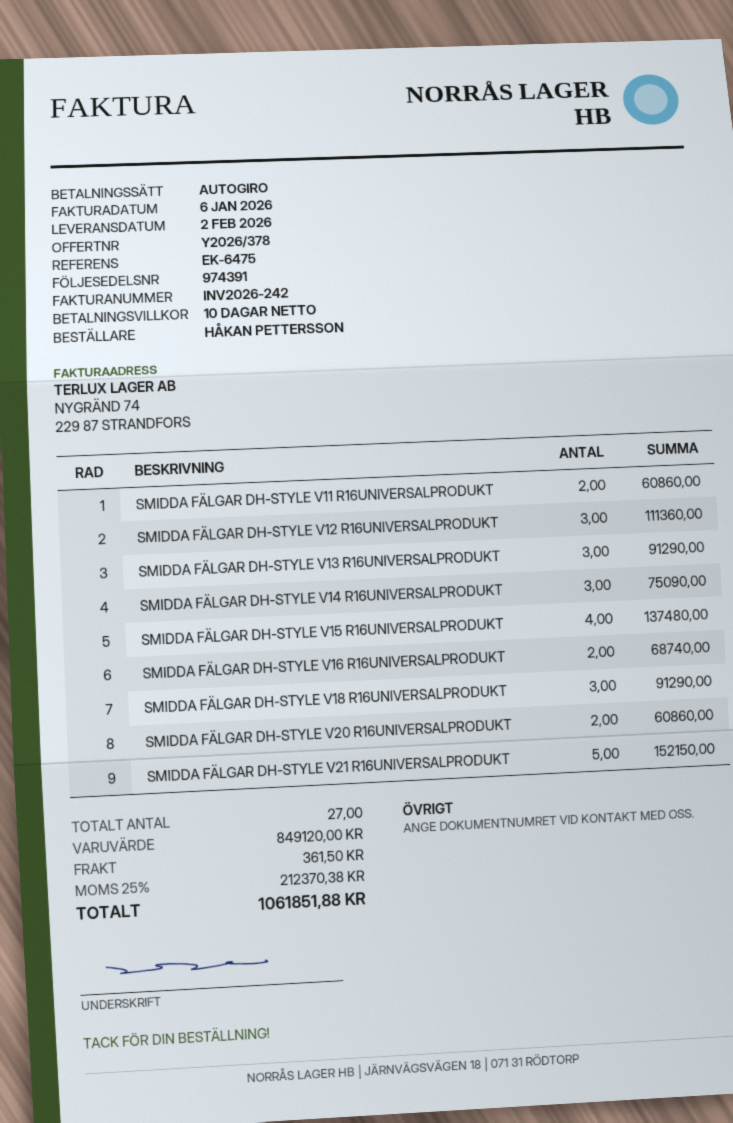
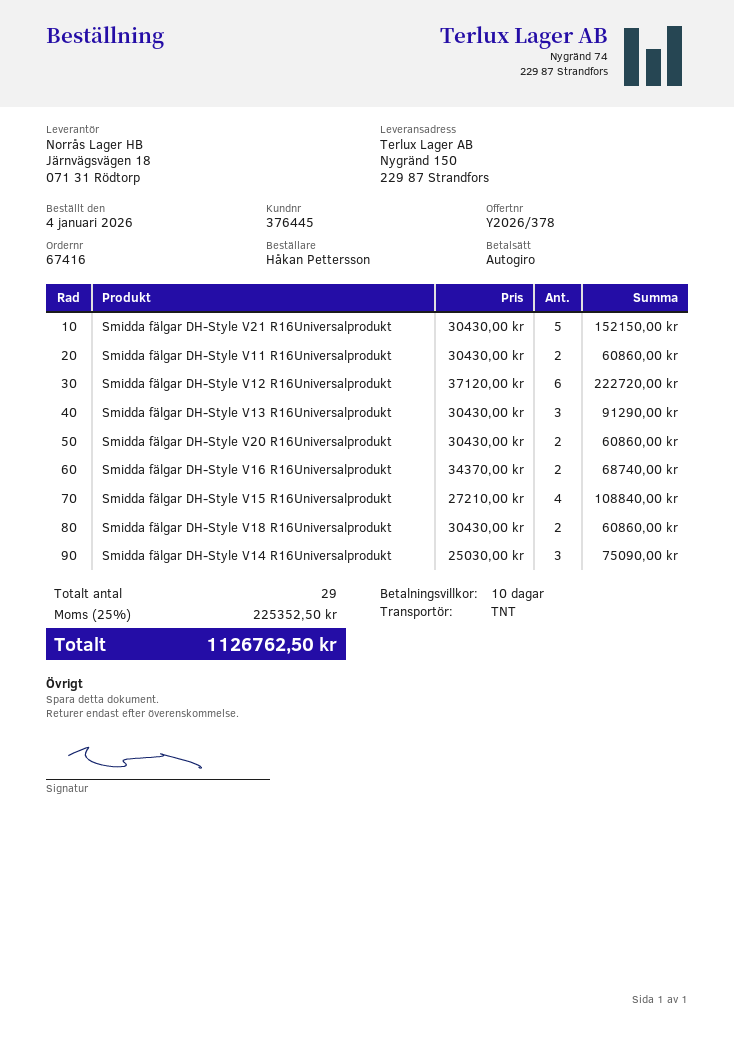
SMIDDA FÄLGAR DH-STYLE V12 R16UNIVERSALPRODUKT: 3 for 111360.00 -> 6 for 222720.00
SMIDDA FÄLGAR DH-STYLE V15 R16UNIVERSALPRODUKT: 4 for 137480.00 -> 4 for 108840.00
SMIDDA FÄLGAR DH-STYLE V18 R16UNIVERSALPRODUKT: 3 for 91290.00 -> 2 for 60860.00
total quantity: 27 -> 29
shipping: 361.50 -> none
tax: 25% = 212370.38 -> 25% = 225352.50
total: 1061851.88 -> 1126762.50

